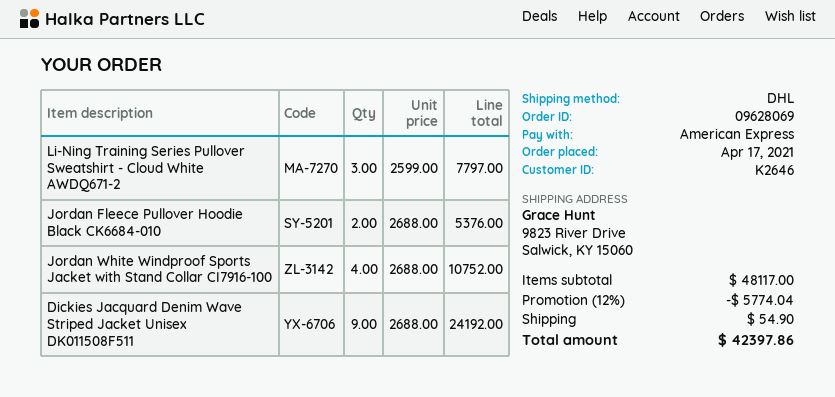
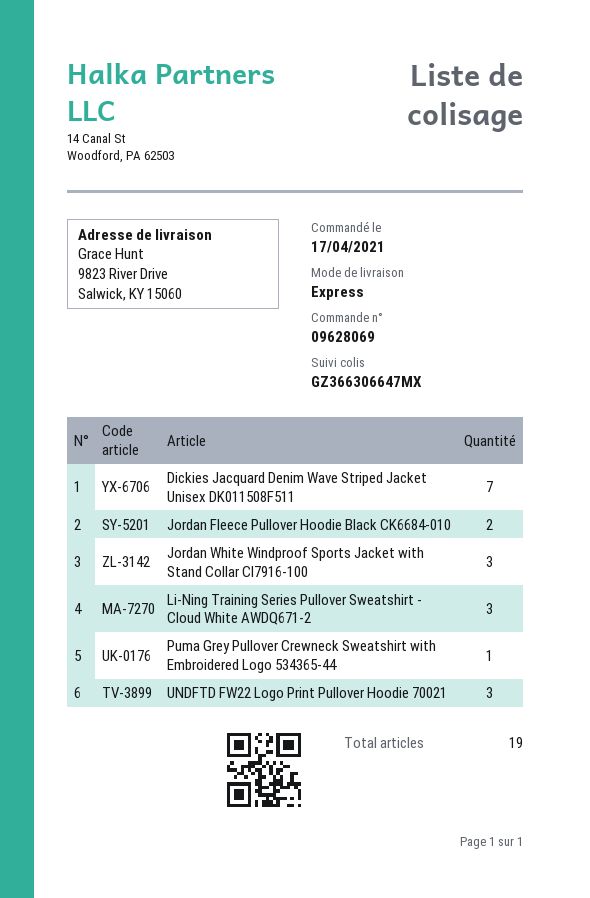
shipping method: DHL -> express
Jordan White Windproof Sports Jacket with Stand Collar CI7916-100: 4 -> 3
Dickies Jacquard Denim Wave Striped Jacket Unisex DK011508F511: 9 -> 7
Puma Grey Pullover Crewneck Sweatshirt with Embroidered Logo 534365-44: none -> 1
UNDFTD FW22 Logo Print Pullover Hoodie 70021: none -> 3

